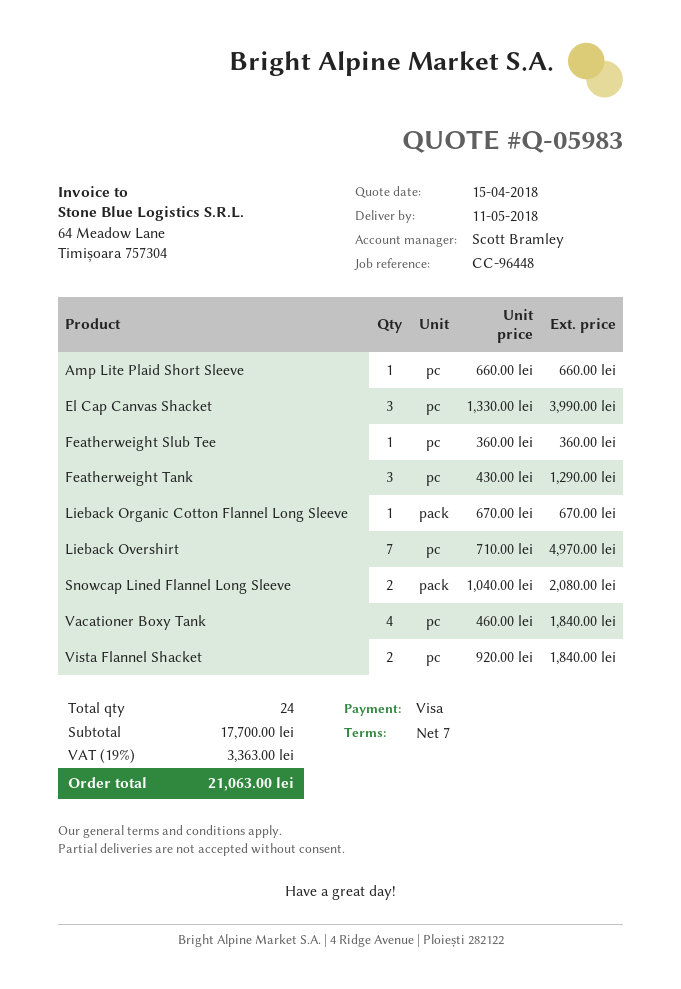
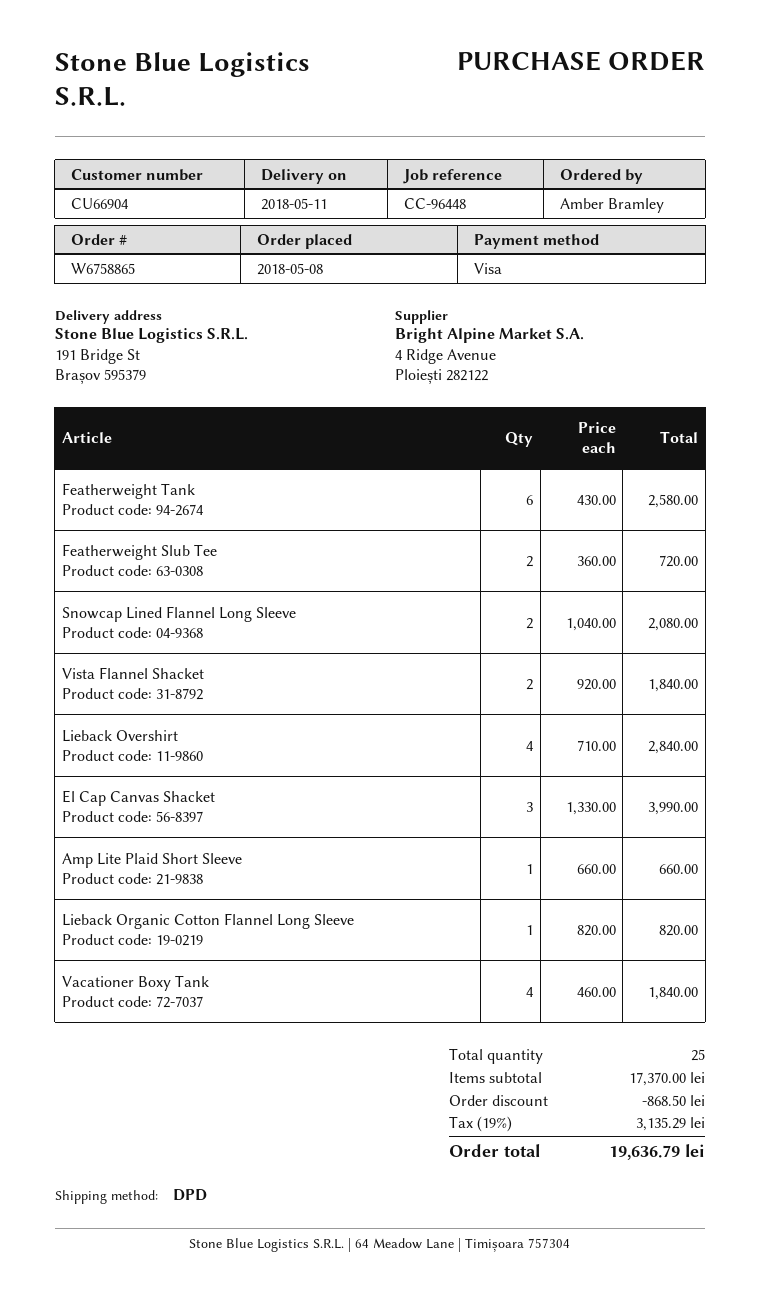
Featherweight Slub Tee: 1 x 360.00 = 360.00 -> 2 x 360.00 = 720.00
Featherweight Tank: 3 x 430.00 = 1290.00 -> 6 x 430.00 = 2580.00
Lieback Organic Cotton Flannel Long Sleeve: 1 x 670.00 = 670.00 -> 1 x 820.00 = 820.00
Lieback Overshirt: 7 x 710.00 = 4970.00 -> 4 x 710.00 = 2840.00
total quantity: 24 -> 25
subtotal: 17700.00 -> 17370.00
discount: none -> 868.50
tax: 19% = 3363.00 -> 19% = 3135.29
total: 21063.00 -> 19636.79

